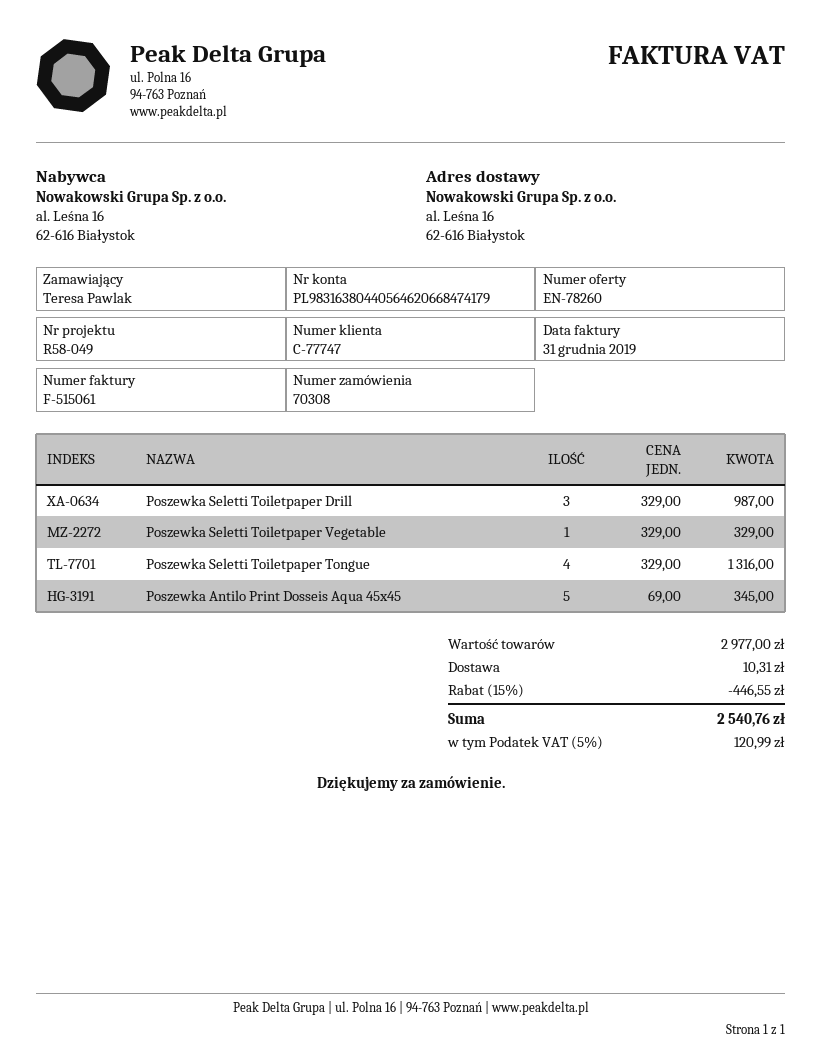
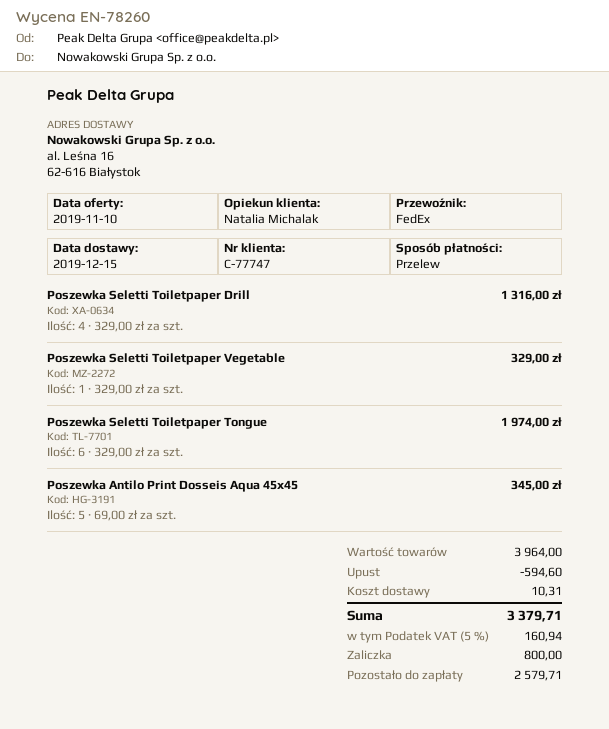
Poszewka Seletti Toiletpaper Drill: 3 x 329.00 = 987.00 -> 4 x 329.00 = 1316.00
Poszewka Seletti Toiletpaper Tongue: 4 x 329.00 = 1316.00 -> 6 x 329.00 = 1974.00
subtotal: 2977.00 -> 3964.00
discount: 446.55 -> 594.60
tax: 5% = 120.99 -> 5% = 160.94
total: 2540.76 -> 3379.71

